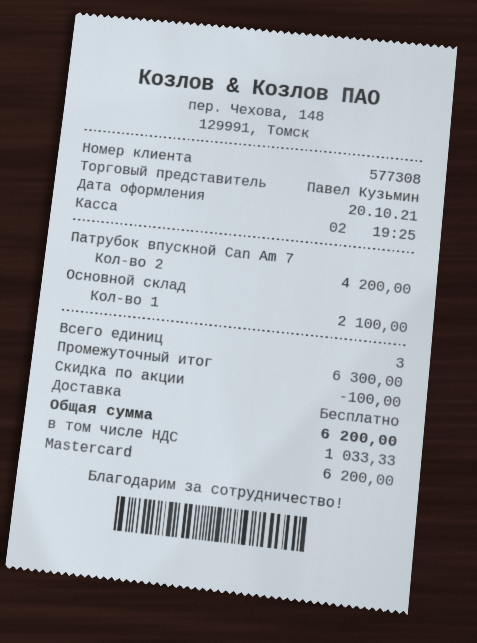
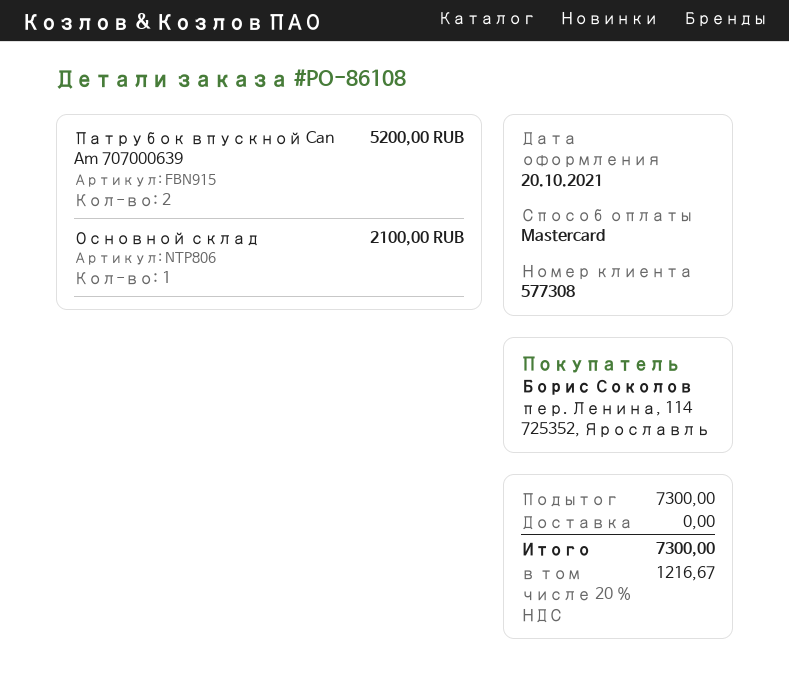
Патрубок впускной Can Am 7: 2 for 4200.00 -> 2 for 5200.00
subtotal: 6300.00 -> 7300.00
discount: 100.00 -> none
tax: 1033.33 -> 1216.67
total: 6200.00 -> 7300.00

